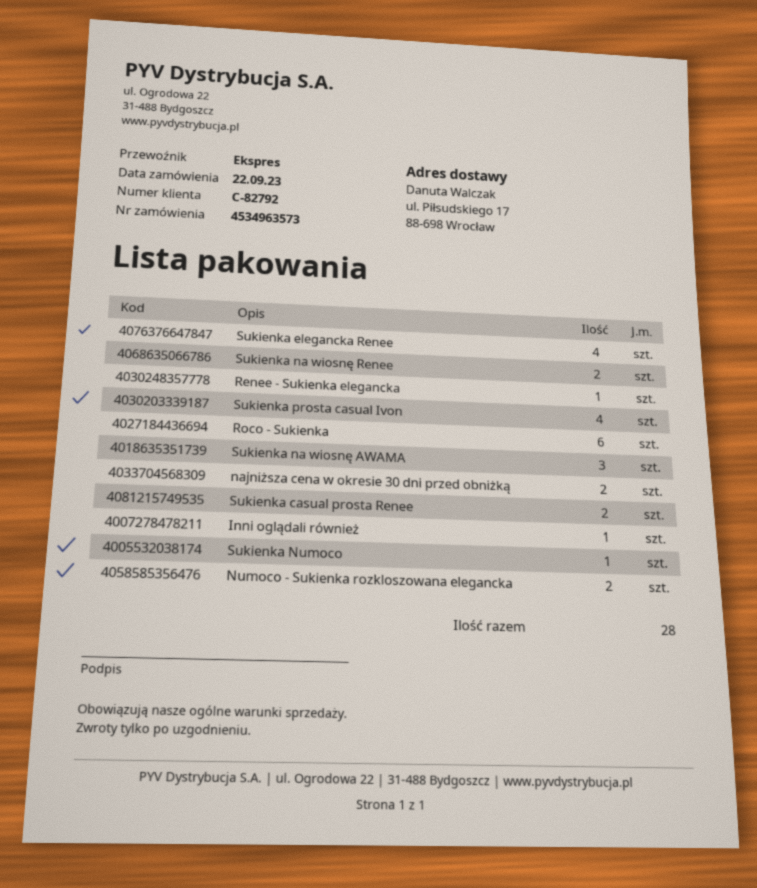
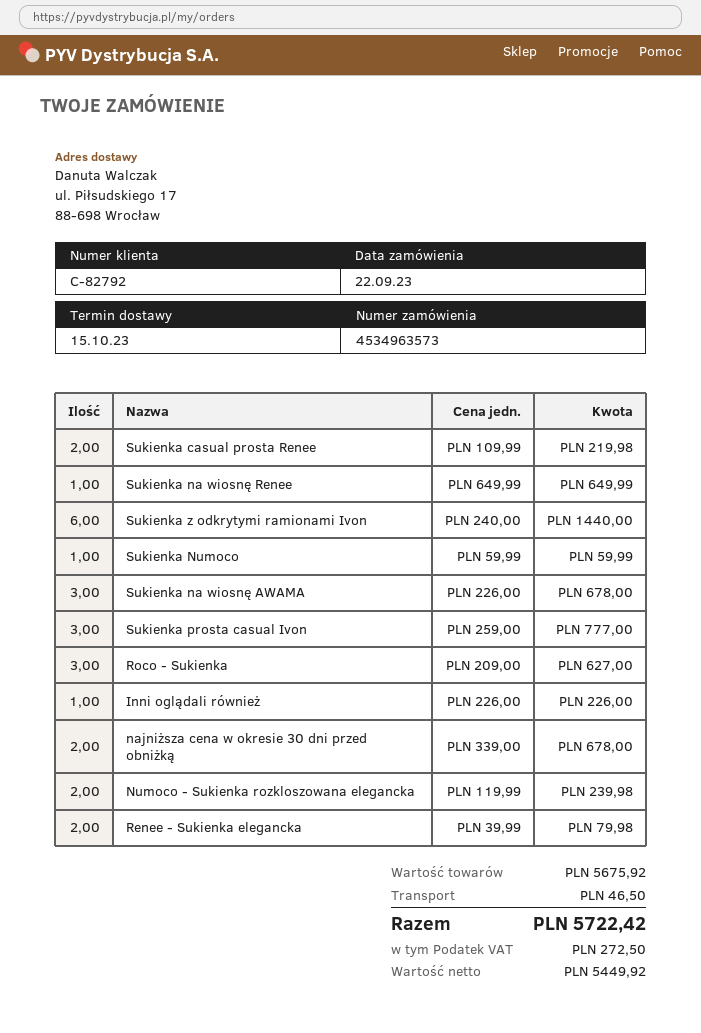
Sukienka elegancka Renee: 4 -> none
Sukienka na wiosnę Renee: 2 -> 1
Renee - Sukienka elegancka: 1 -> 2
Sukienka prosta casual Ivon: 4 -> 3
Roco - Sukienka: 6 -> 3
Sukienka z odkrytymi ramionami Ivon: none -> 6

